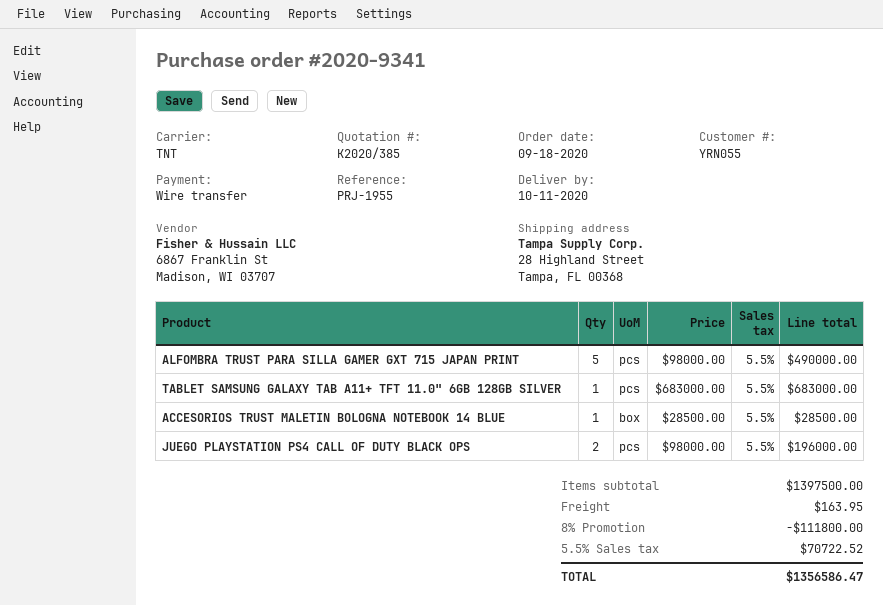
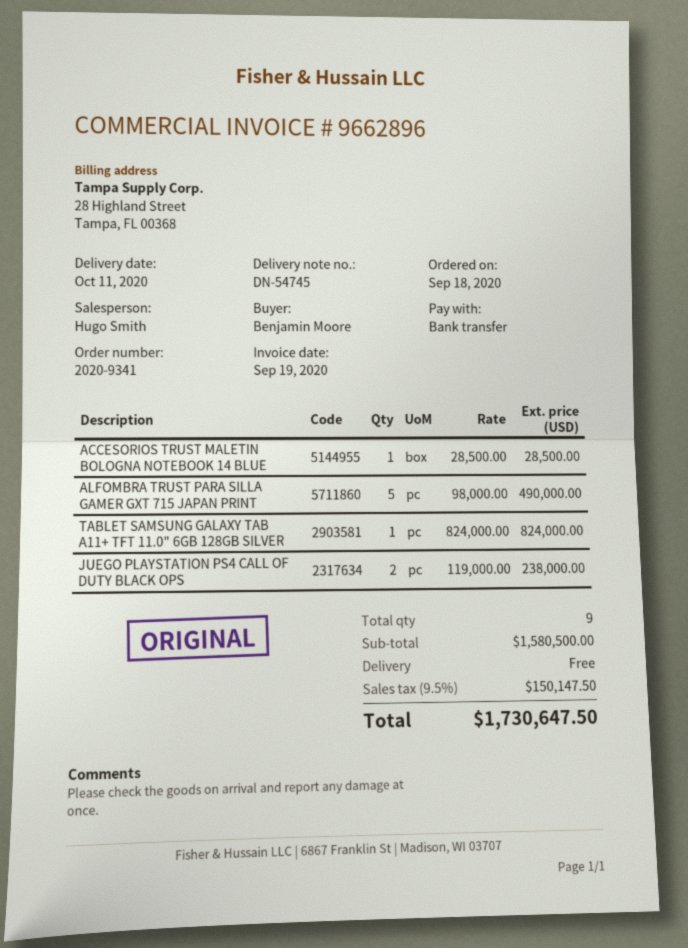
TABLET SAMSUNG GALAXY TAB A11+ TFT 11.0" 6GB 128GB SILVER: 1 x 683000.00 = 683000.00 -> 1 x 824000.00 = 824000.00
JUEGO PLAYSTATION PS4 CALL OF DUTY BLACK OPS: 2 x 98000.00 = 196000.00 -> 2 x 119000.00 = 238000.00
subtotal: 1397500.00 -> 1580500.00
discount: 8% = 111800.00 -> none
shipping: 163.95 -> 0.00
tax: 5.5% = 70722.52 -> 9.5% = 150147.50
total: 1356586.47 -> 1730647.50

